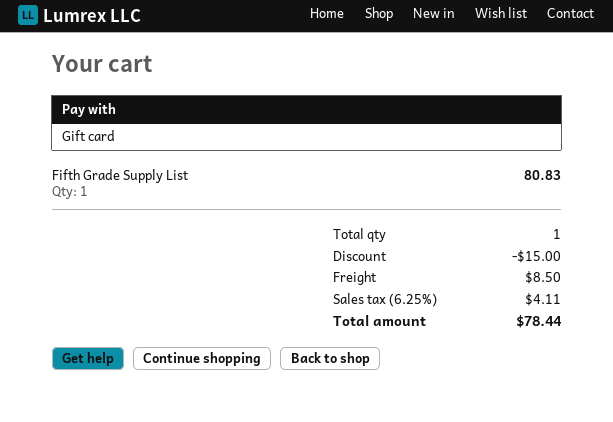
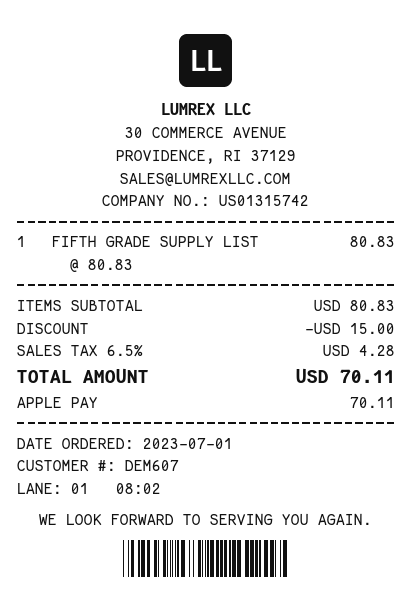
payment method: gift card -> Apple Pay
shipping: 8.50 -> none
tax: 6.25% = 4.11 -> 6.5% = 4.28
total: 78.44 -> 70.11

